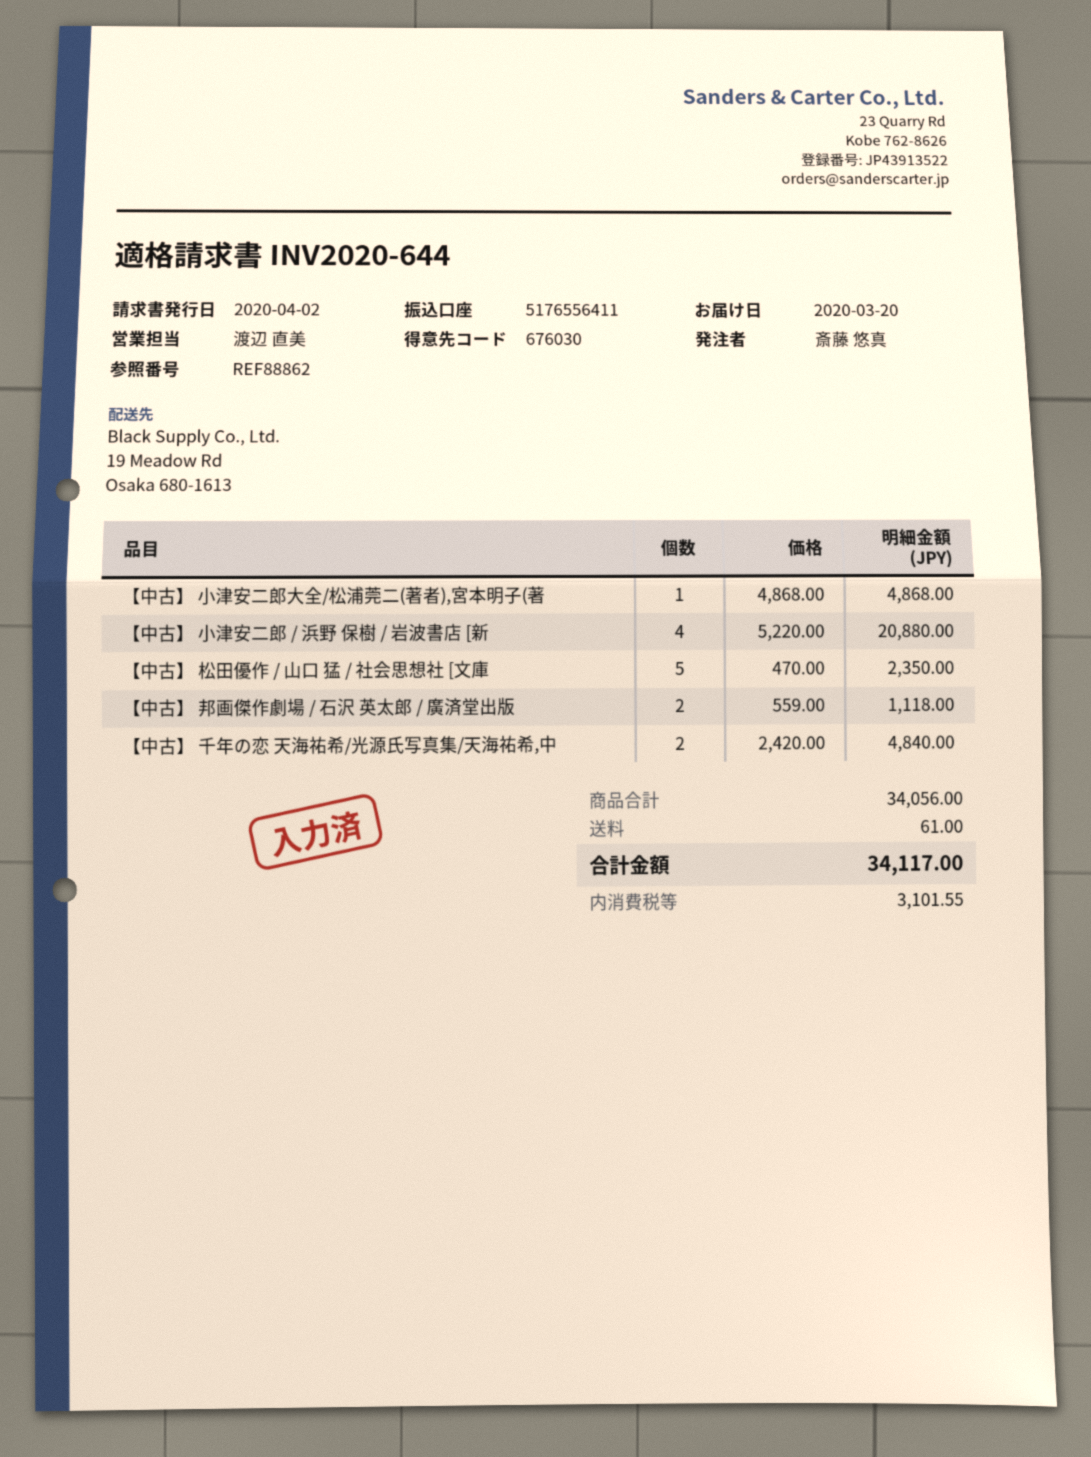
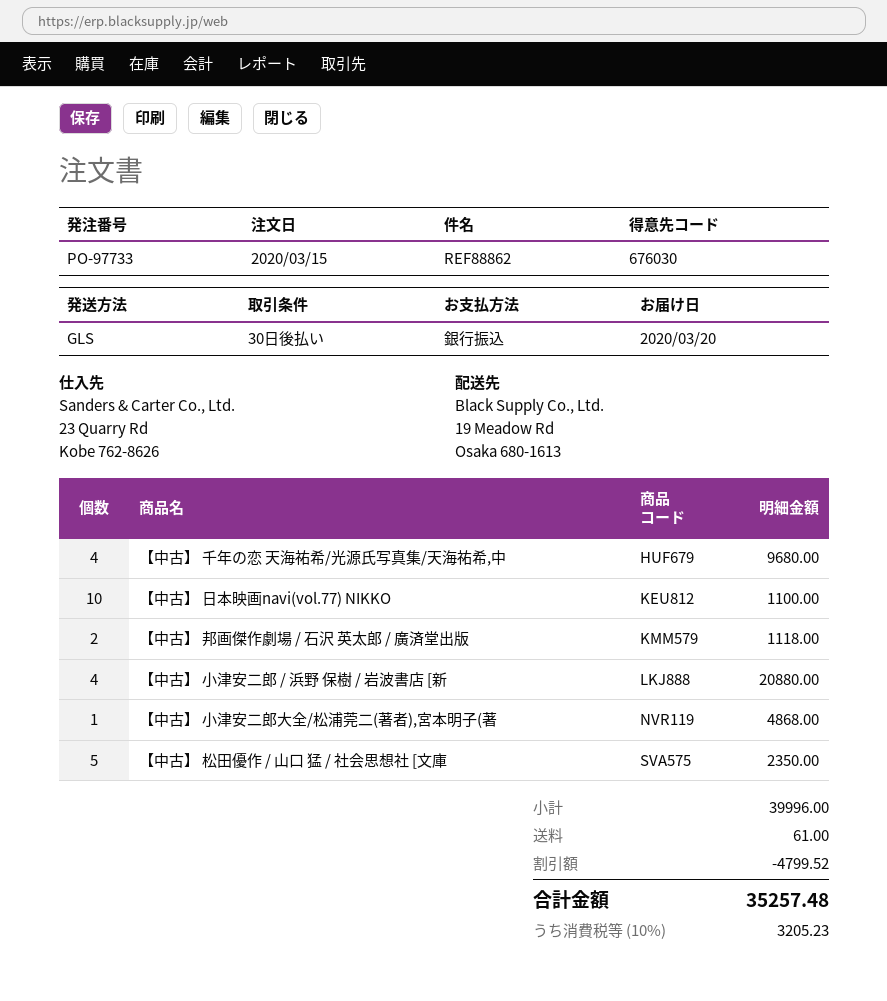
【中古】 千年の恋 天海祐希/光源氏写真集/天海祐希,中: 2 for 4840.00 -> 4 for 9680.00
【中古】 日本映画navi(vol.77) NIKKO: none -> 10 for 1100.00
subtotal: 34056.00 -> 39996.00
discount: none -> 4799.52
tax: 3101.55 -> 3205.23
total: 34117.00 -> 35257.48

